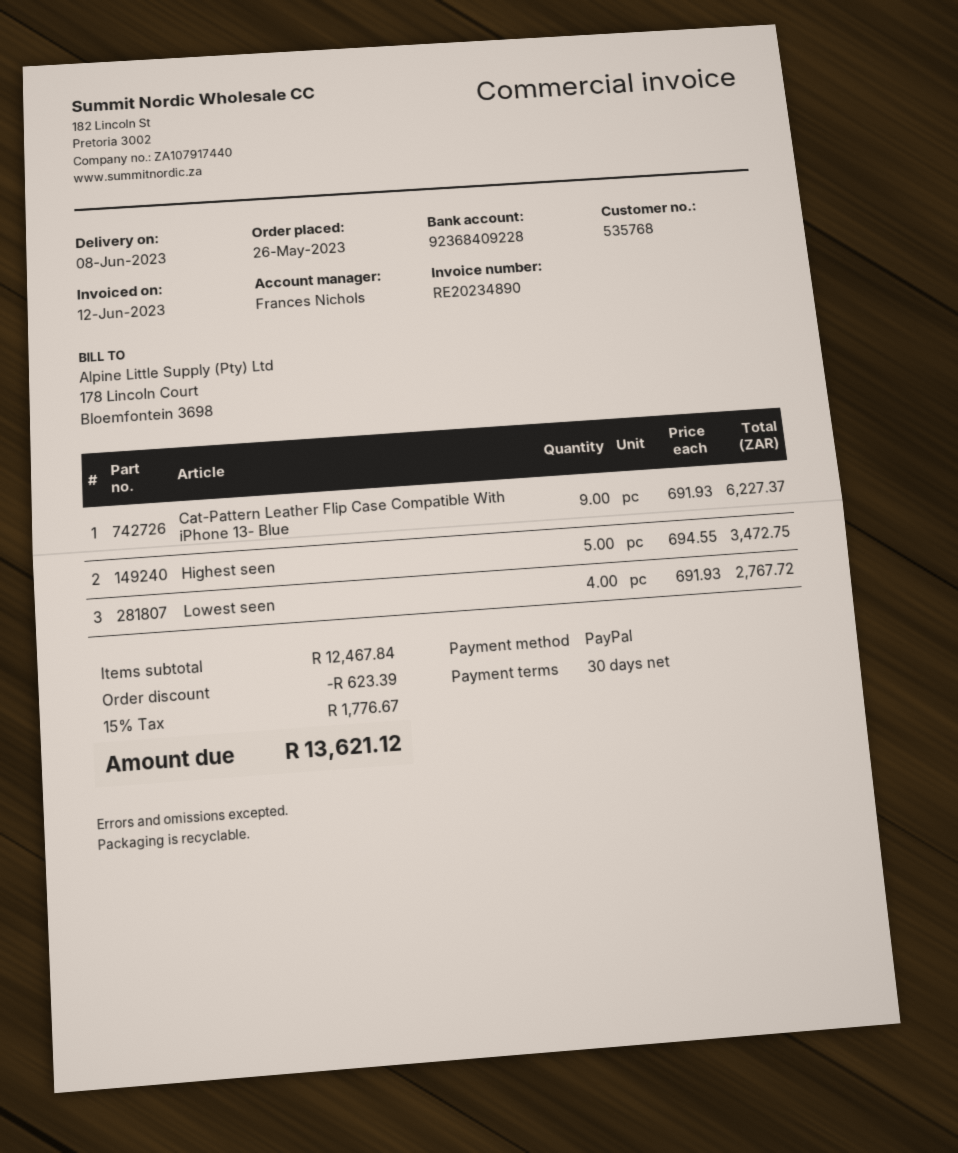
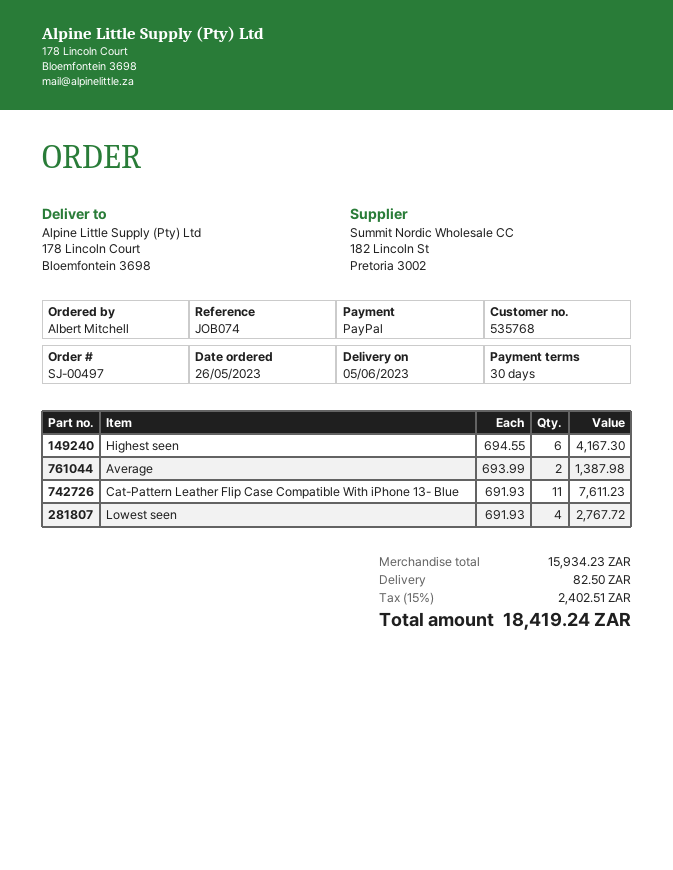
delivery date: 2023-06-08 -> 2023-06-05
Cat-Pattern Leather Flip Case Compatible With iPhone 13- Blue: 9 x 691.93 = 6227.37 -> 11 x 691.93 = 7611.23
Highest seen: 5 x 694.55 = 3472.75 -> 6 x 694.55 = 4167.30
Average: none -> 2 x 693.99 = 1387.98
subtotal: 12467.84 -> 15934.23
discount: 623.39 -> none
shipping: none -> 82.50
tax: 15% = 1776.67 -> 15% = 2402.51
total: 13621.12 -> 18419.24

